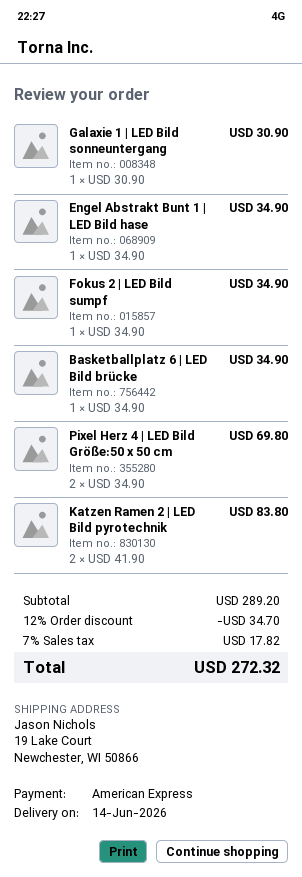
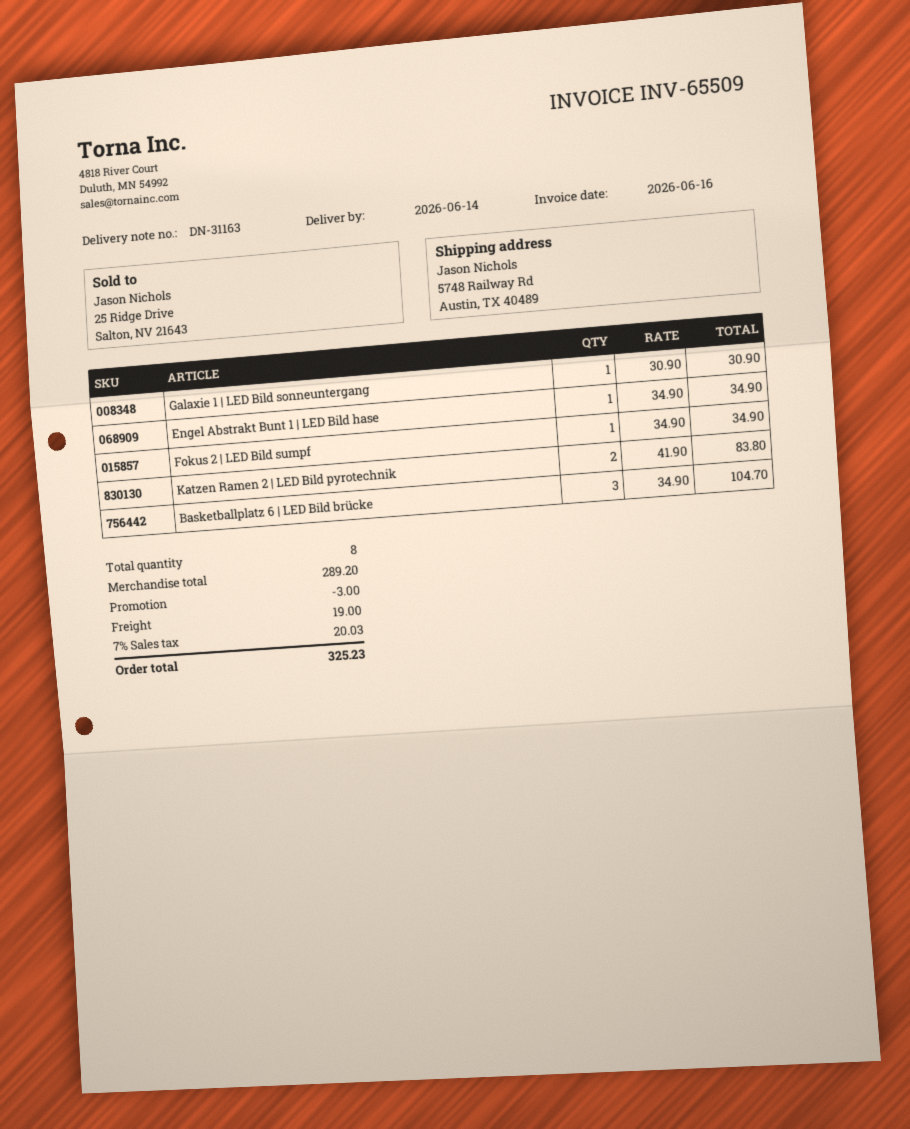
ship to: 19 Lake Court, Newchester, WI 50866 -> 5748 Railway Rd, Austin, TX 40489
Basketballplatz 6 | LED Bild brücke: 1 x 34.90 = 34.90 -> 3 x 34.90 = 104.70
Pixel Herz 4 | LED Bild Größe:50 x 50 cm: 2 x 34.90 = 69.80 -> none
discount: 34.70 -> 3.00
shipping: none -> 19.00
tax: 7% = 17.82 -> 7% = 20.03
total: 272.32 -> 325.23

